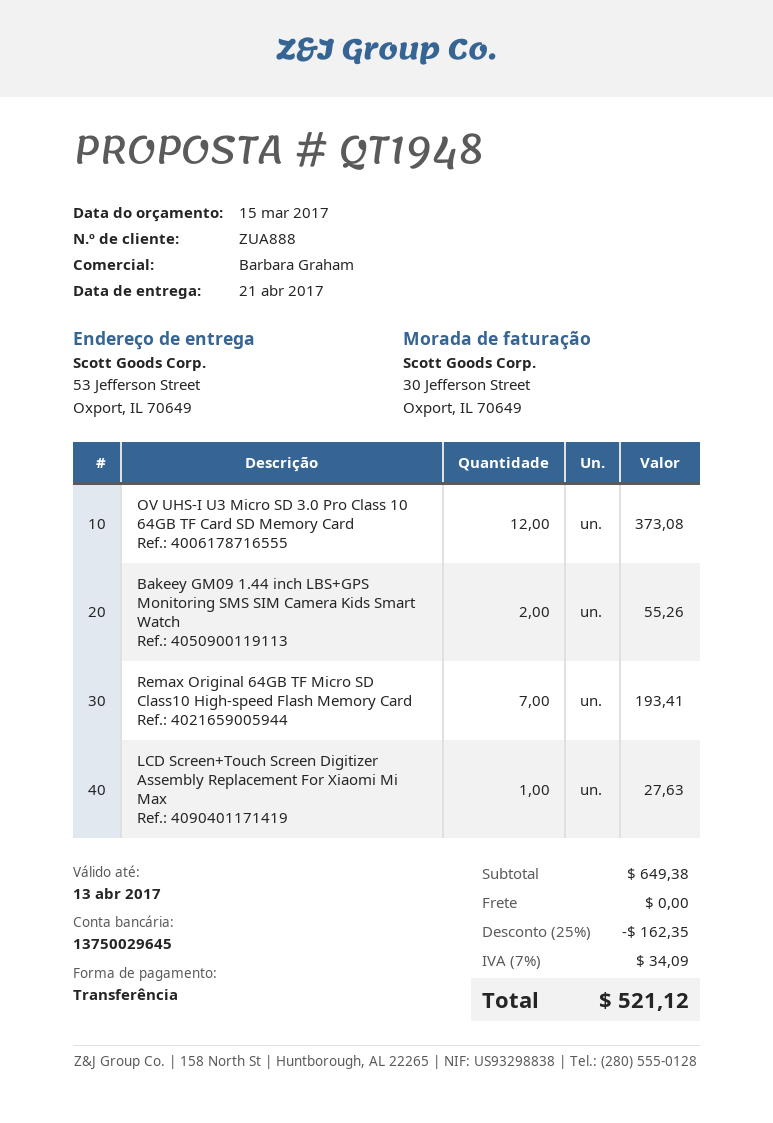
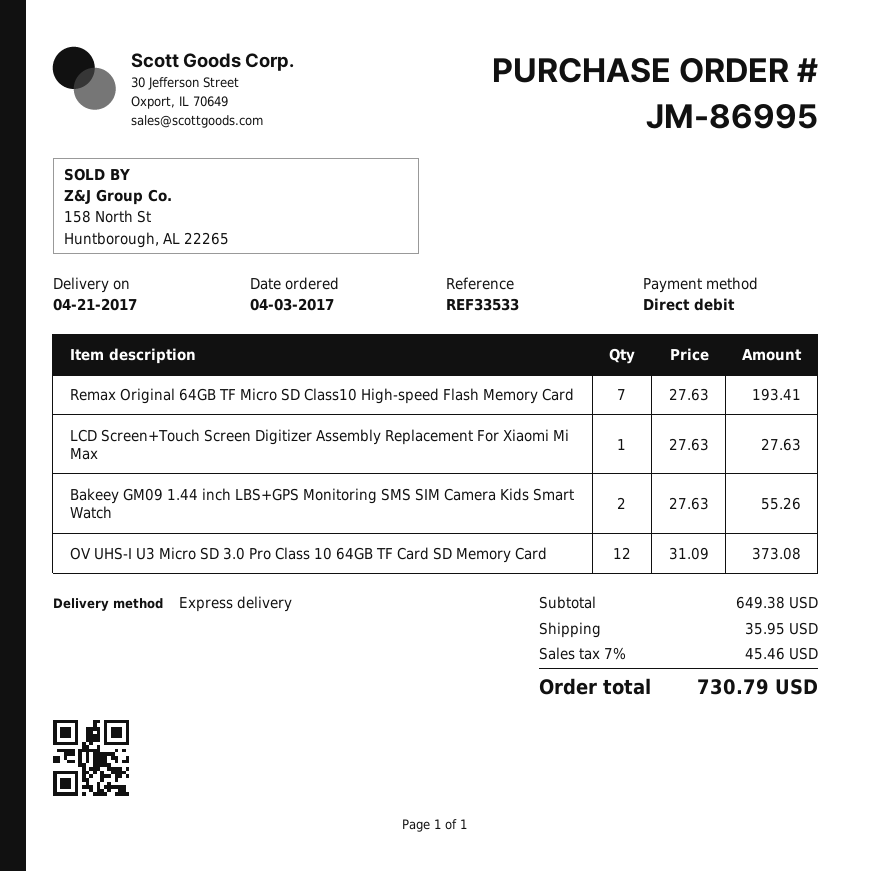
payment method: bank transfer -> direct debit
discount: 25% = 162.35 -> none
shipping: 0.00 -> 35.95
tax: 7% = 34.09 -> 7% = 45.46
total: 521.12 -> 730.79

